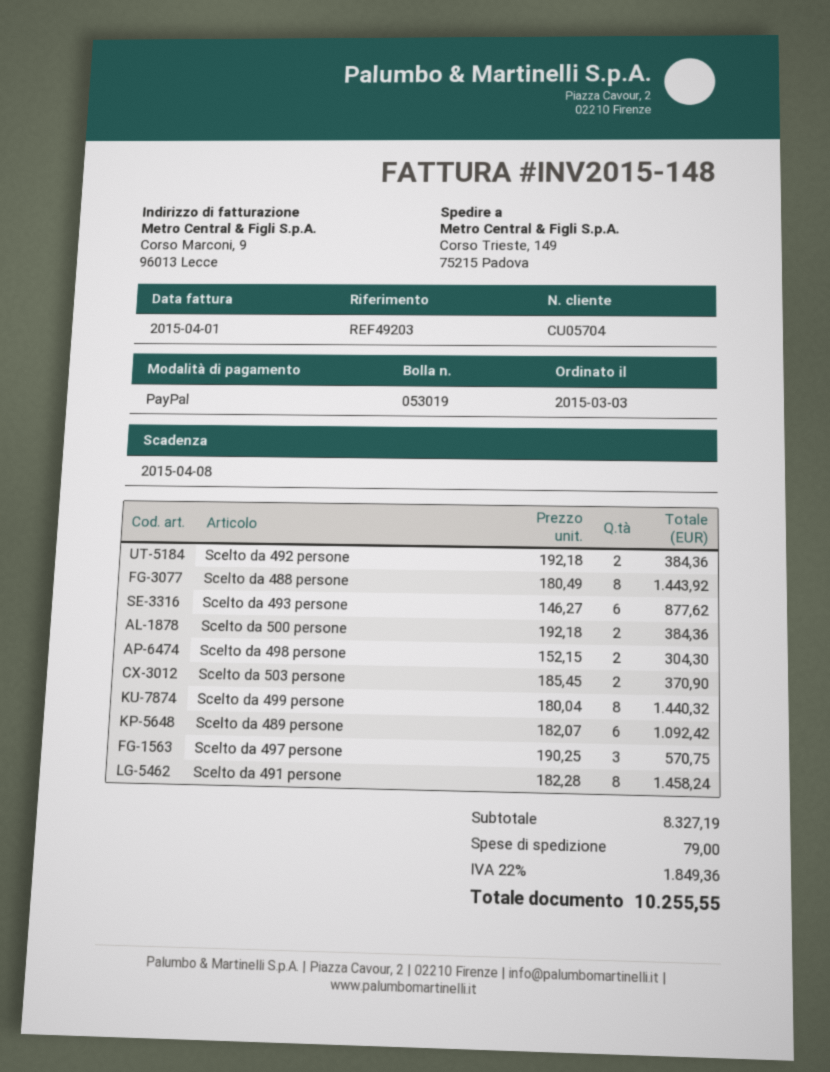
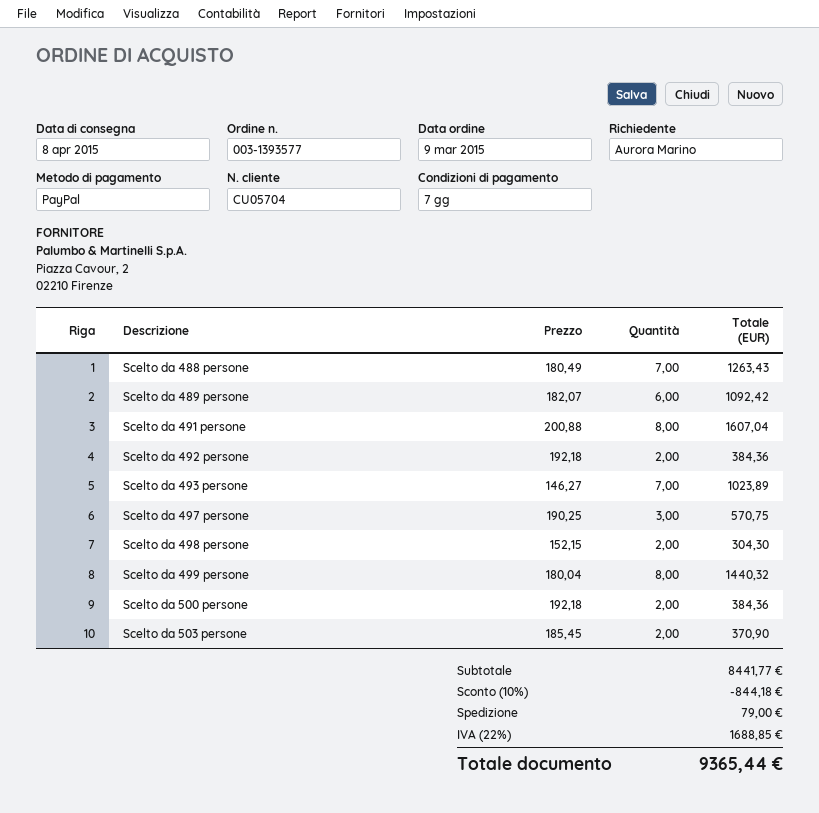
order date: 2015-03-03 -> 2015-03-09
Scelto da 488 persone: 8 x 180.49 = 1443.92 -> 7 x 180.49 = 1263.43
Scelto da 493 persone: 6 x 146.27 = 877.62 -> 7 x 146.27 = 1023.89
Scelto da 491 persone: 8 x 182.28 = 1458.24 -> 8 x 200.88 = 1607.04
subtotal: 8327.19 -> 8441.77
discount: none -> 10% = 844.18
tax: 22% = 1849.36 -> 22% = 1688.85
total: 10255.55 -> 9365.44

